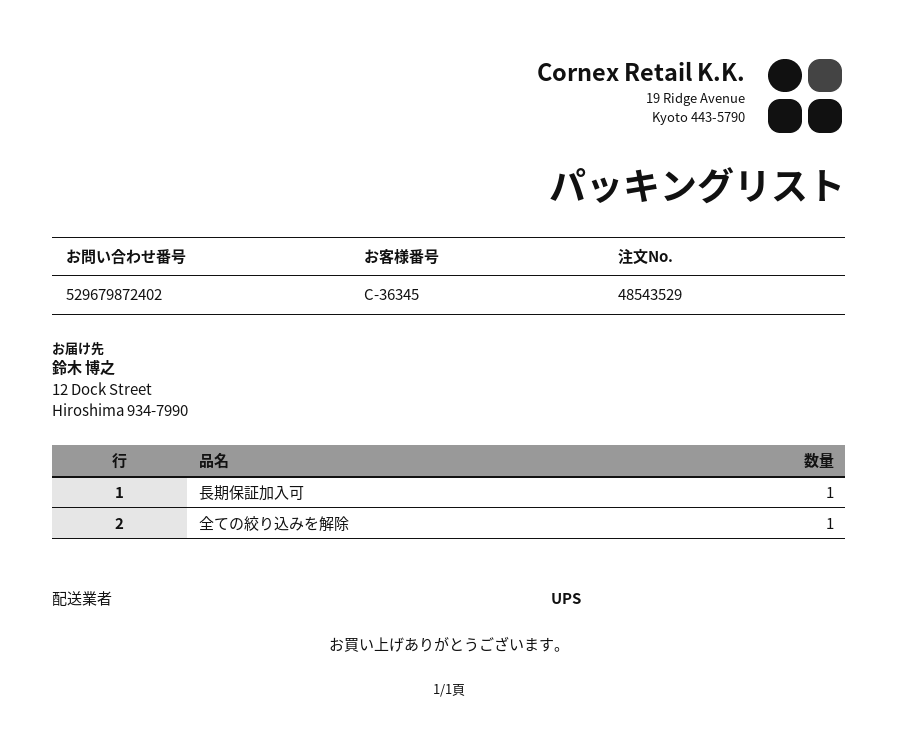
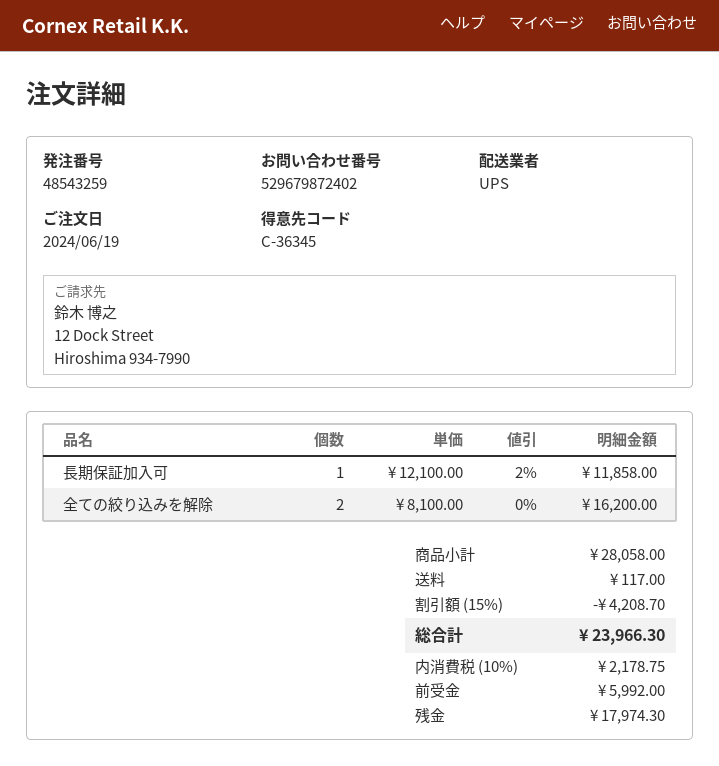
order number: 48543529 -> 48543259
全ての絞り込みを解除: 1 -> 2

